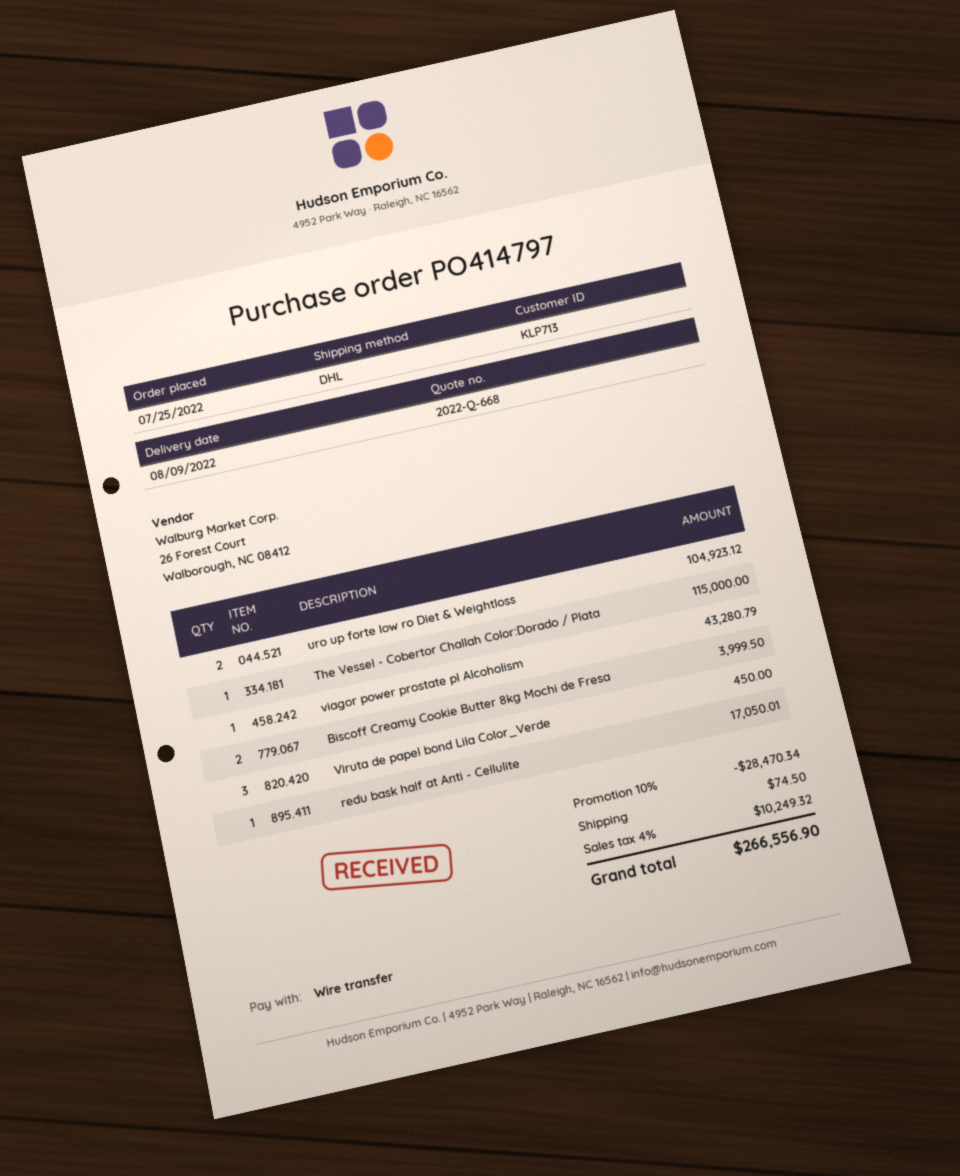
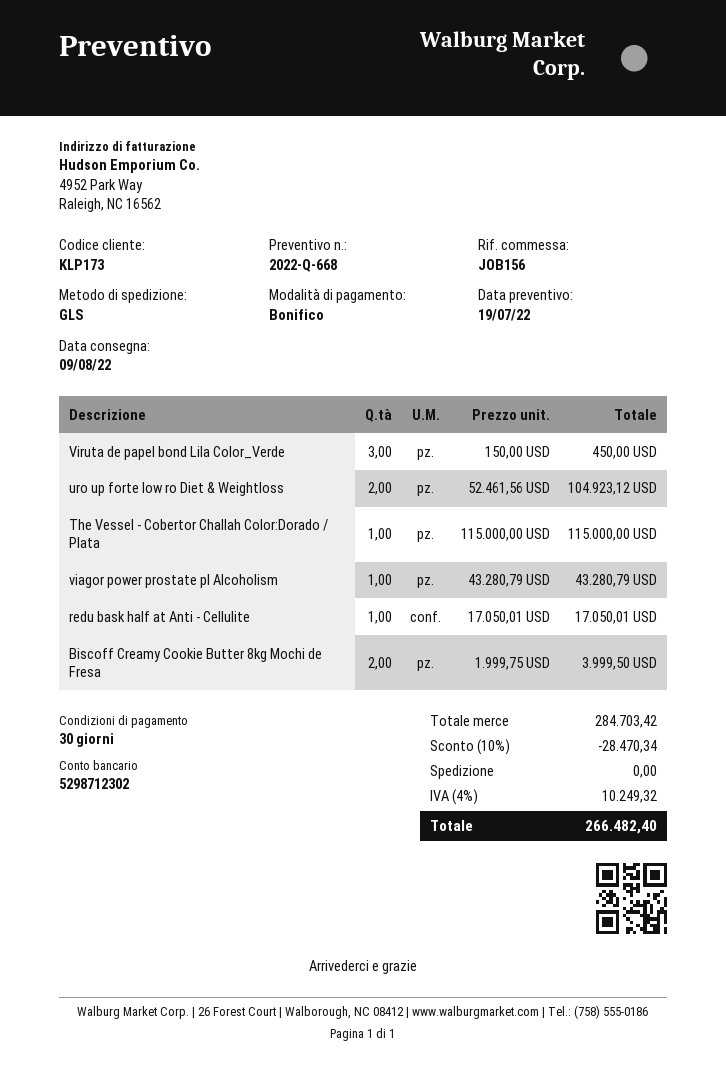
customer number: KLP713 -> KLP173
shipping method: DHL -> GLS
shipping: 74.50 -> 0.00
total: 266556.90 -> 266482.40

